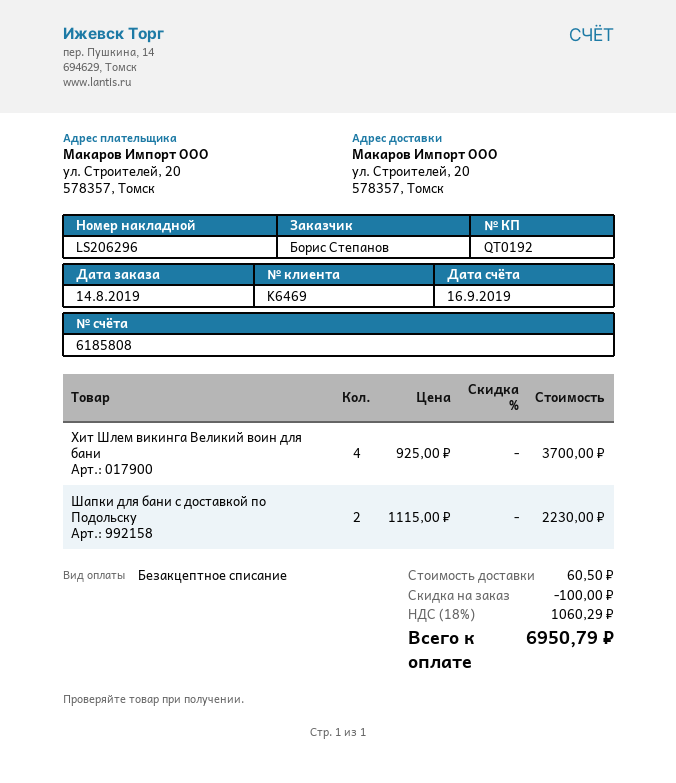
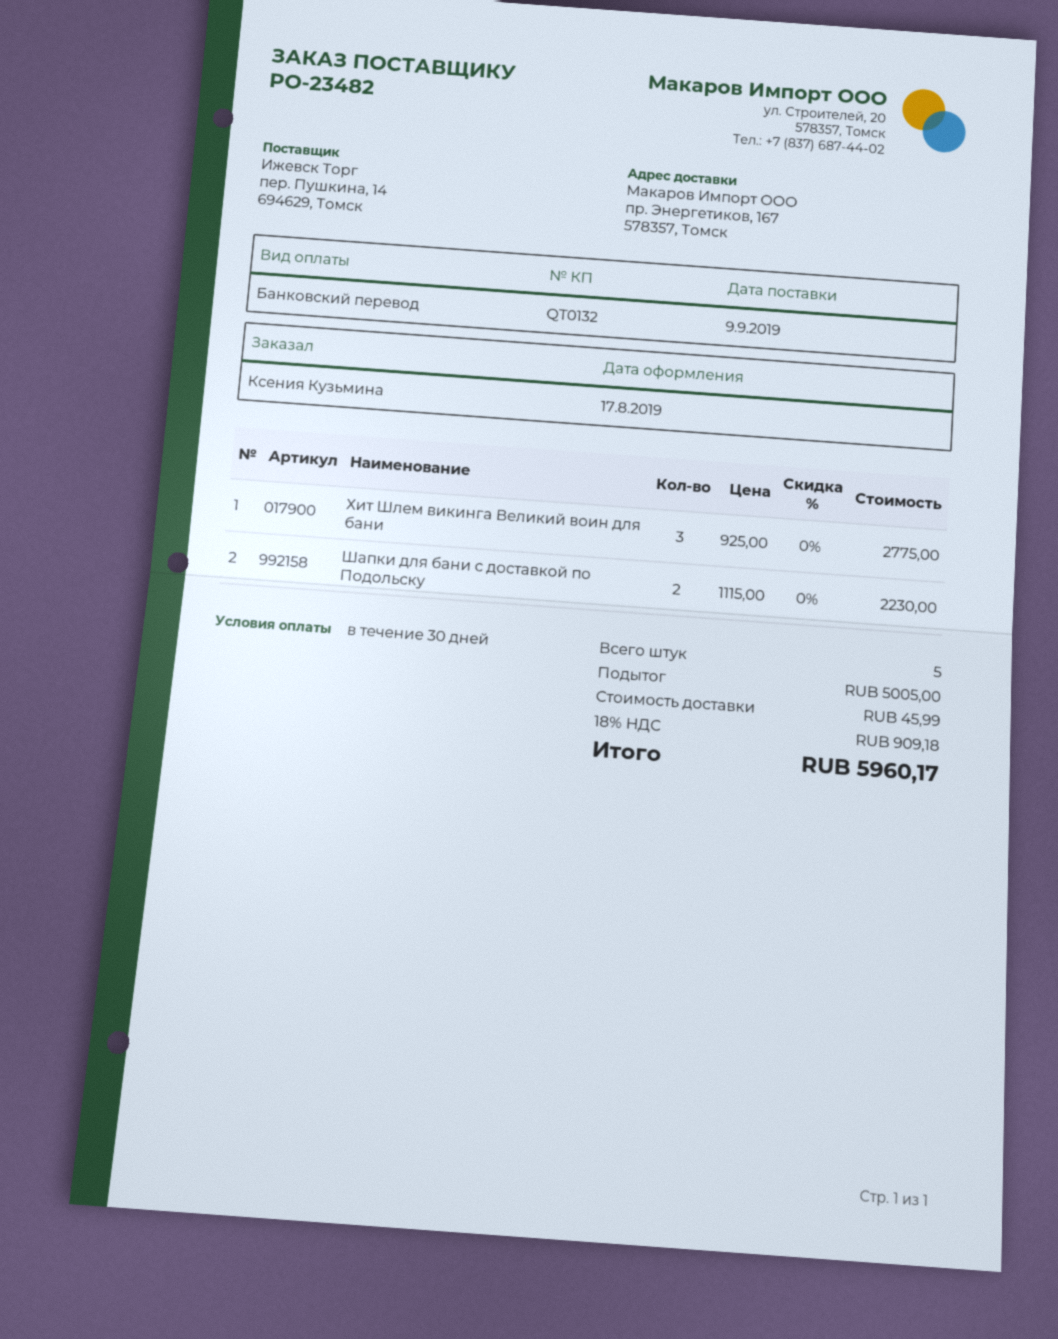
quote number: QT0192 -> QT0132
order date: 2019-08-14 -> 2019-08-17
ordered by: Борис Степанов -> Ксения Кузьмина
payment method: direct debit -> bank transfer
ship to: ул. Строителей, 20, 578357, Томск -> пр. Энергетиков, 167, 578357, Томск
Хит Шлем викинга Великий воин для бани: 4 x 925.00 = 3700.00 -> 3 x 925.00 = 2775.00
discount: 100.00 -> none
shipping: 60.50 -> 45.99
tax: 18% = 1060.29 -> 18% = 909.18
total: 6950.79 -> 5960.17

